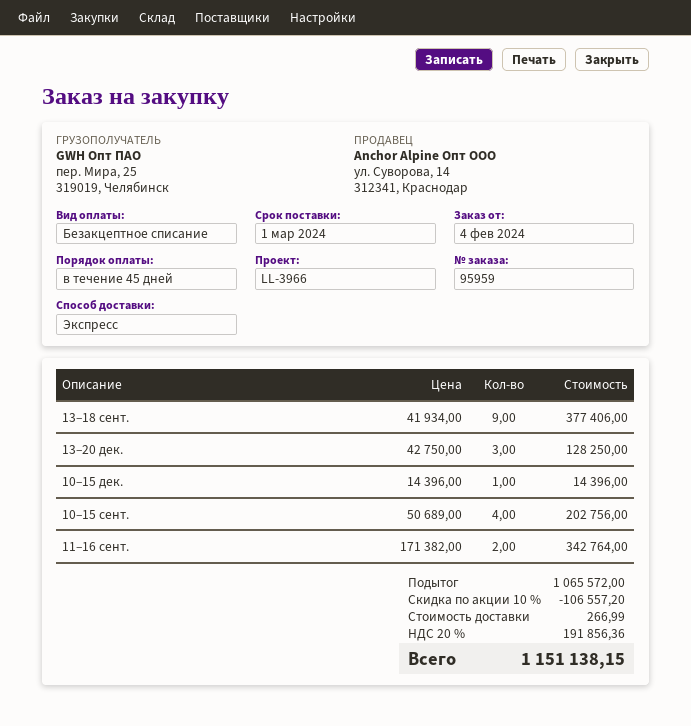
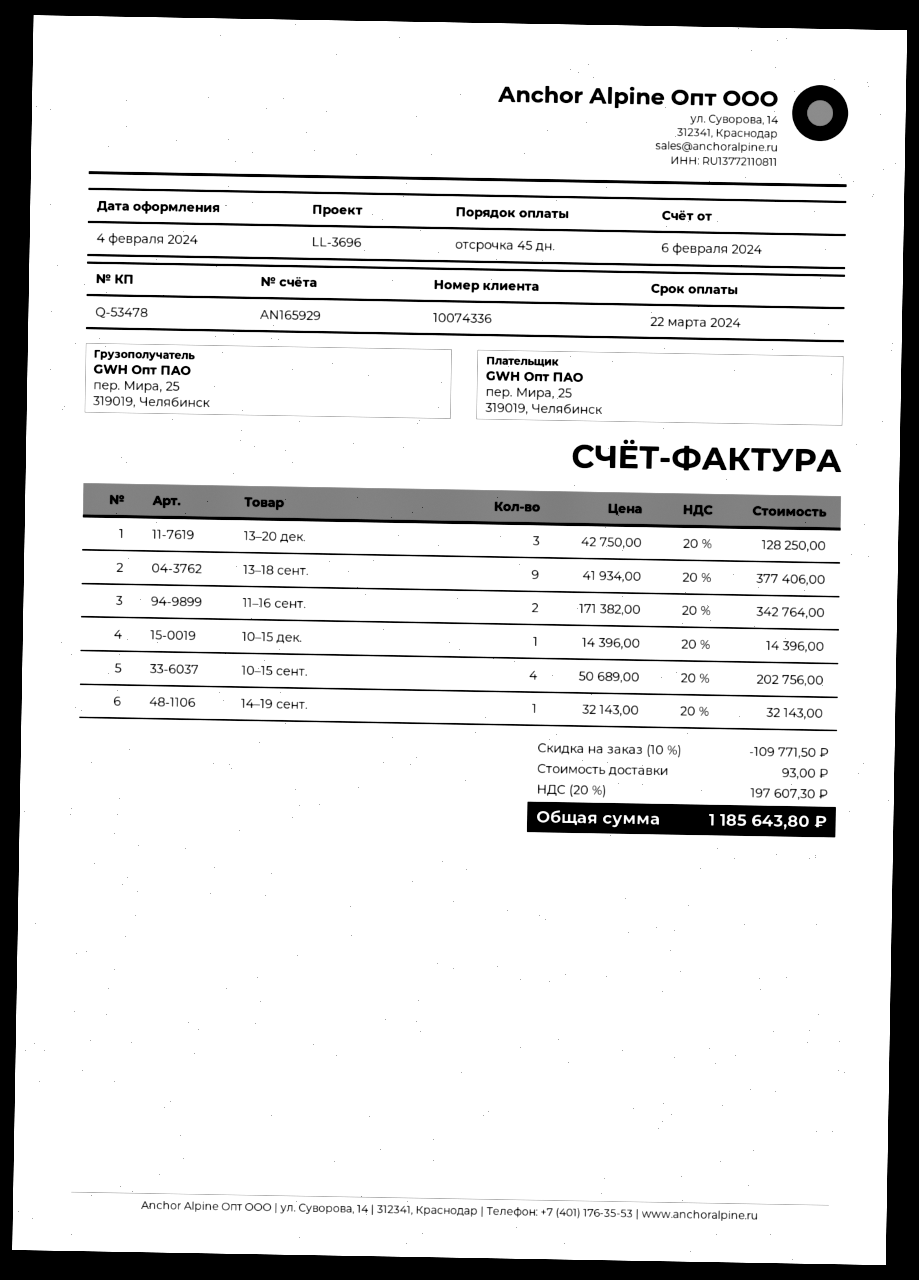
reference: LL-3966 -> LL-3696
14–19 сент.: none -> 1 x 32143.00 = 32143.00
discount: 10% = 106557.20 -> 10% = 109771.50
shipping: 266.99 -> 93.00
tax: 20% = 191856.36 -> 20% = 197607.30
total: 1151138.15 -> 1185643.80

